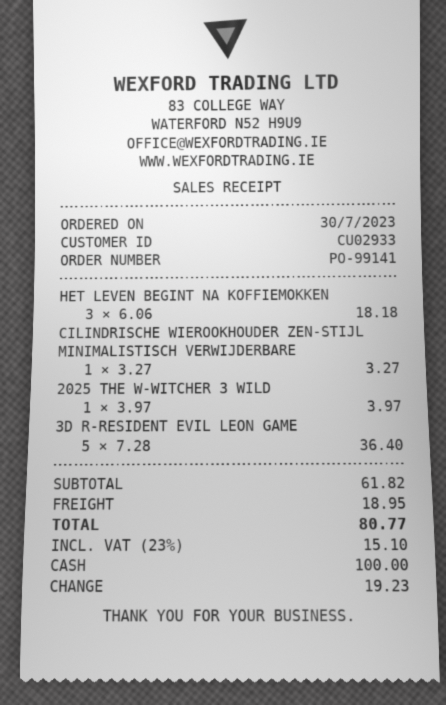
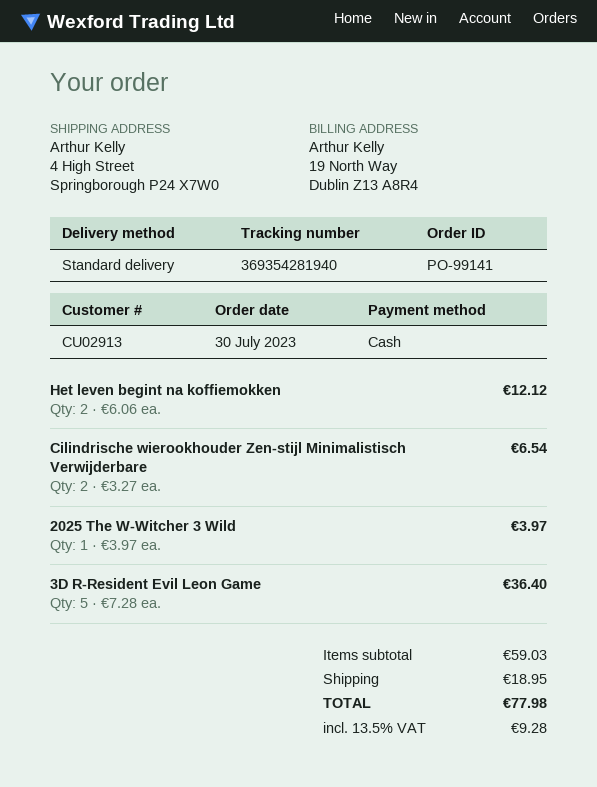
customer number: CU02933 -> CU02913
HET LEVEN BEGINT NA KOFFIEMOKKEN: 3 x 6.06 = 18.18 -> 2 x 6.06 = 12.12
CILINDRISCHE WIEROOKHOUDER ZEN-STIJL MINIMALISTISCH VERWIJDERBARE: 1 x 3.27 = 3.27 -> 2 x 3.27 = 6.54
subtotal: 61.82 -> 59.03
tax: 23% = 15.10 -> 13.5% = 9.28
total: 80.77 -> 77.98

